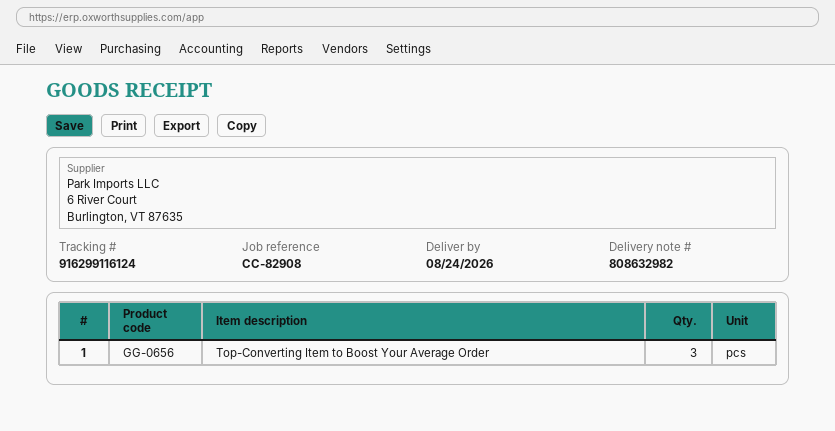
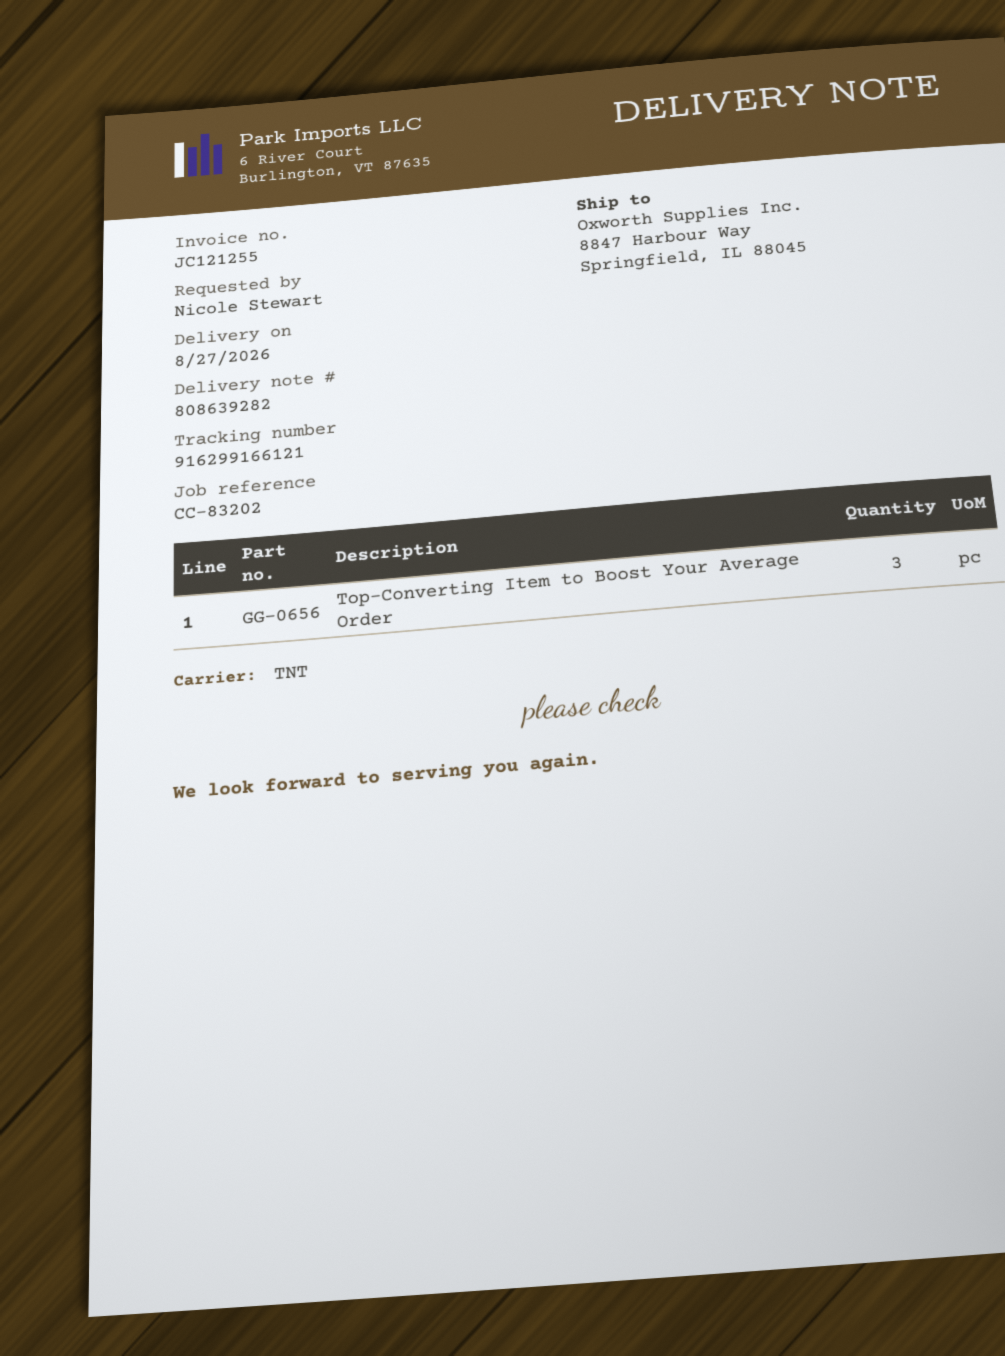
delivery note number: 808632982 -> 808639282
delivery date: 2026-08-24 -> 2026-08-27
reference: CC-82908 -> CC-83202
tracking number: 916299116124 -> 916299166121

